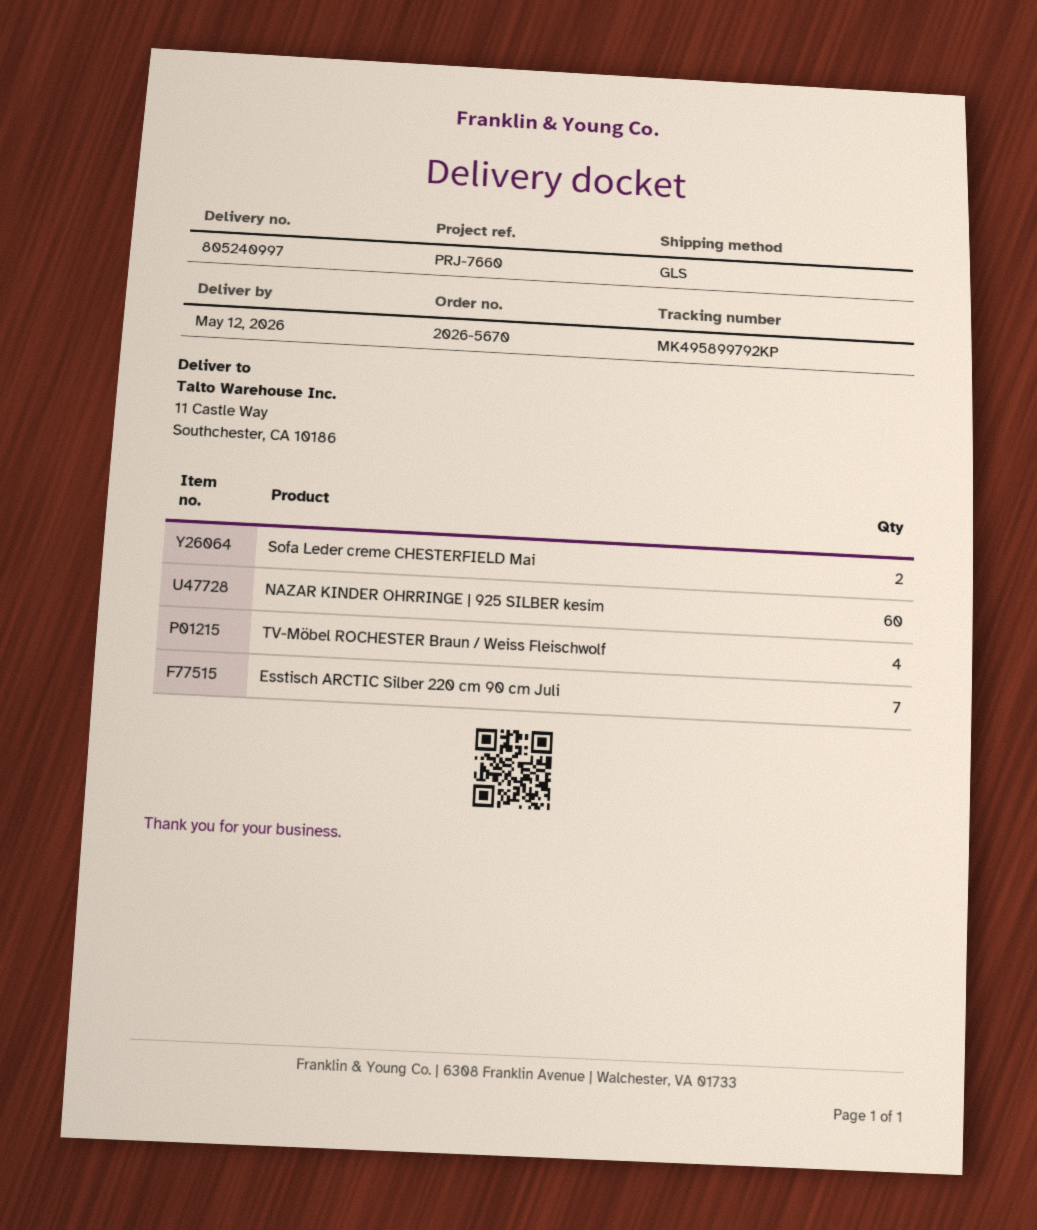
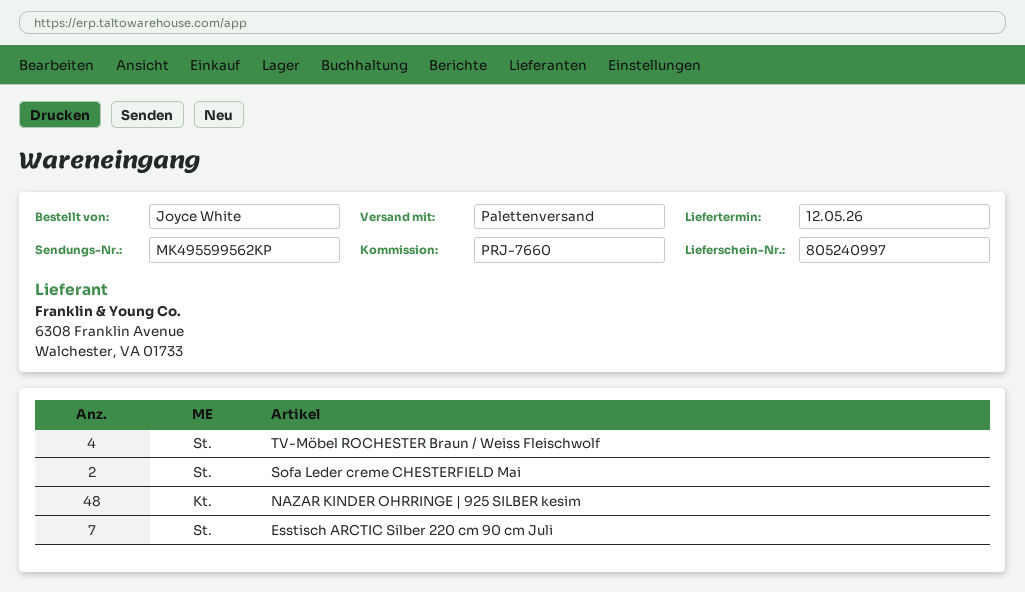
shipping method: GLS -> pallet freight
tracking number: MK495899792KP -> MK495599562KP
NAZAR KINDER OHRRINGE | 925 SILBER kesim: 60 -> 48

